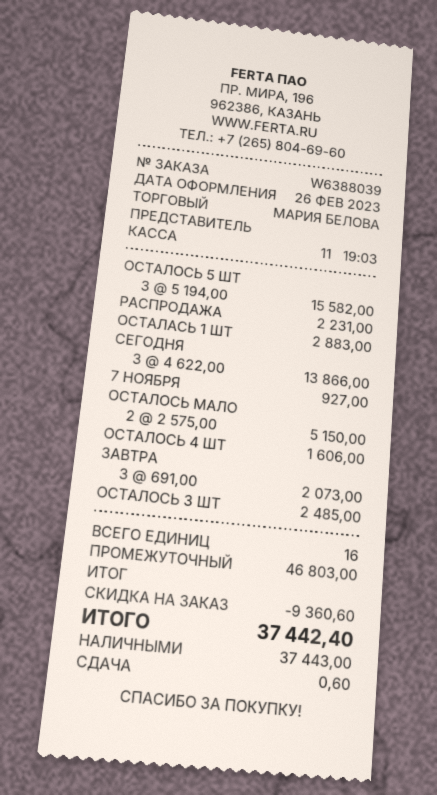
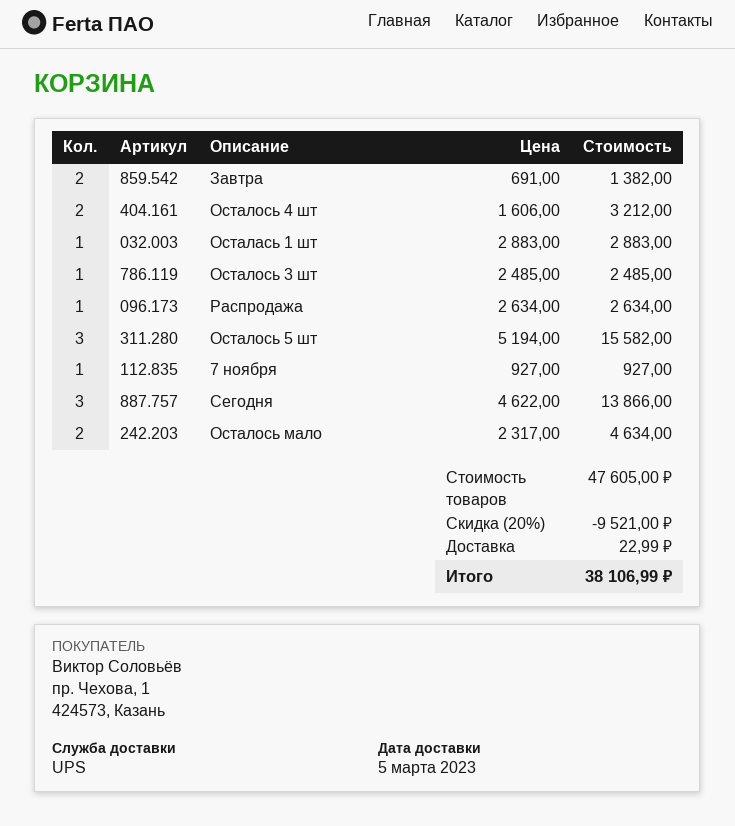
РАСПРОДАЖА: 1 x 2231.00 = 2231.00 -> 1 x 2634.00 = 2634.00
ОСТАЛОСЬ МАЛО: 2 x 2575.00 = 5150.00 -> 2 x 2317.00 = 4634.00
ОСТАЛОСЬ 4 ШТ: 1 x 1606.00 = 1606.00 -> 2 x 1606.00 = 3212.00
ЗАВТРА: 3 x 691.00 = 2073.00 -> 2 x 691.00 = 1382.00
subtotal: 46803.00 -> 47605.00
discount: 9360.60 -> 9521.00
shipping: none -> 22.99
total: 37442.40 -> 38106.99

